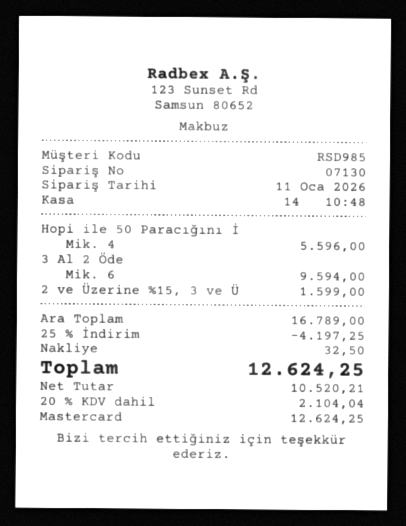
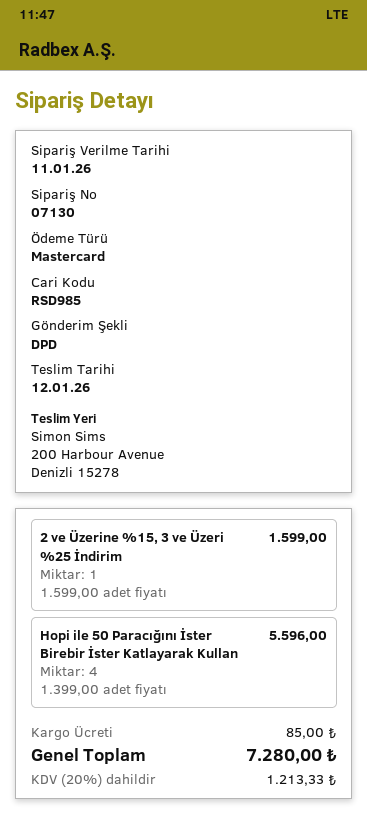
3 Al 2 Öde: 6 for 9594.00 -> none
discount: 25% = 4197.25 -> none
shipping: 32.50 -> 85.00
tax: 20% = 2104.04 -> 20% = 1213.33
total: 12624.25 -> 7280.00

